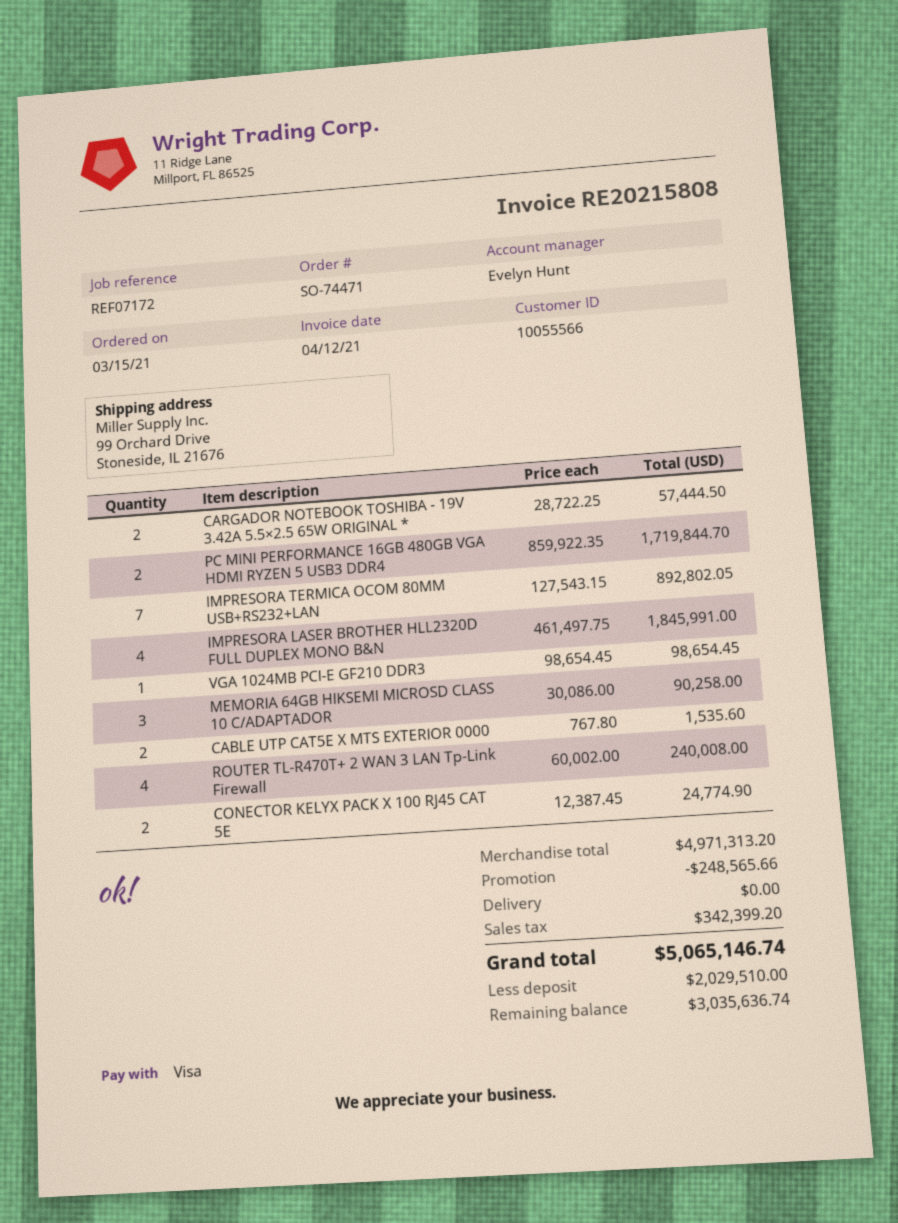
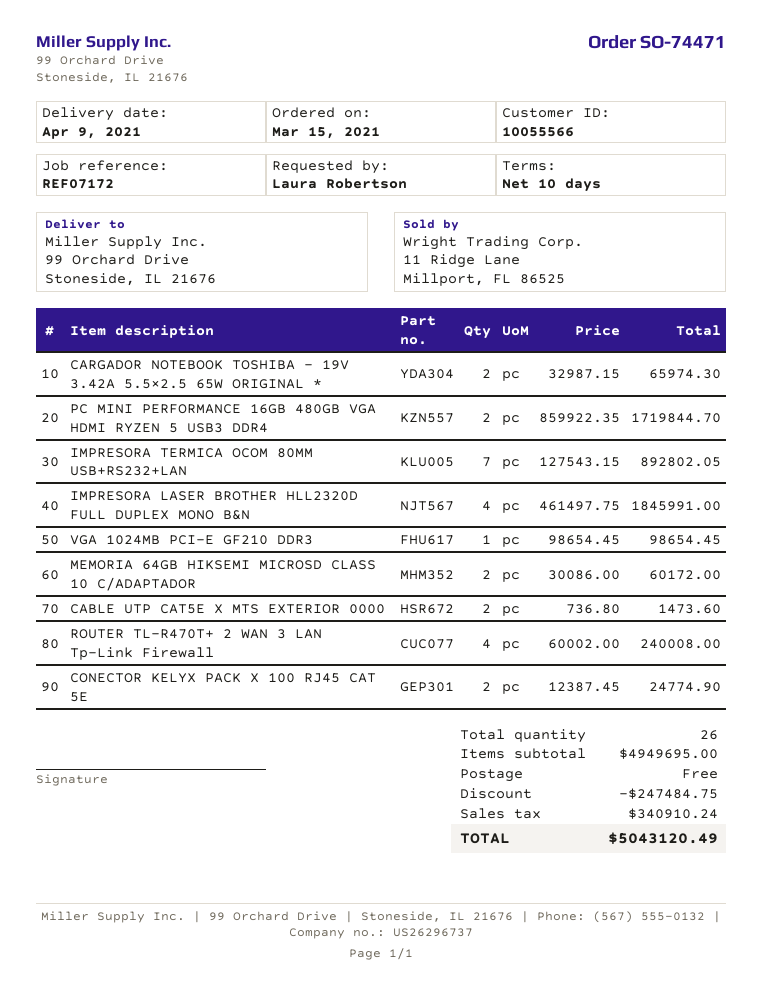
CARGADOR NOTEBOOK TOSHIBA - 19V 3.42A 5.5×2.5 65W ORIGINAL *: 2 x 28722.25 = 57444.50 -> 2 x 32987.15 = 65974.30
MEMORIA 64GB HIKSEMI MICROSD CLASS 10 C/ADAPTADOR: 3 x 30086.00 = 90258.00 -> 2 x 30086.00 = 60172.00
CABLE UTP CAT5E X MTS EXTERIOR 0000: 2 x 767.80 = 1535.60 -> 2 x 736.80 = 1473.60
subtotal: 4971313.20 -> 4949695.00
discount: 248565.66 -> 247484.75
tax: 342399.20 -> 340910.24
total: 5065146.74 -> 5043120.49

